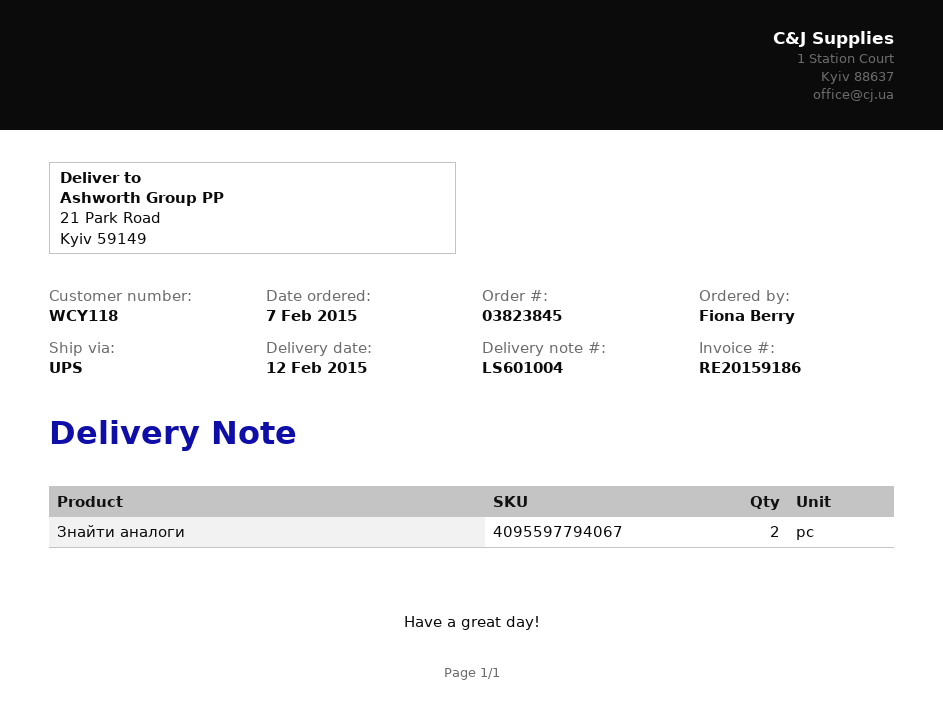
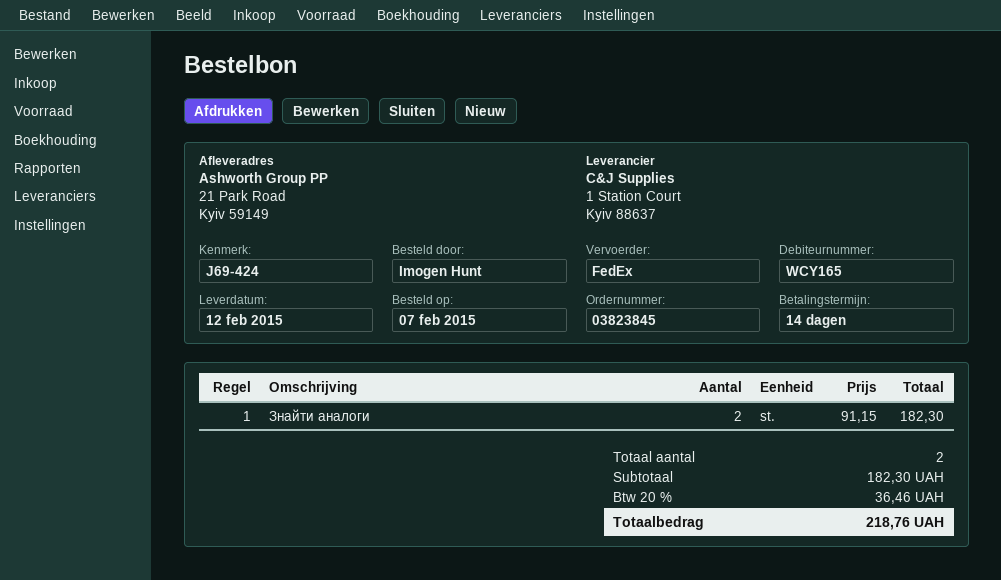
customer number: WCY118 -> WCY165
ordered by: Fiona Berry -> Imogen Hunt
shipping method: UPS -> FedEx

